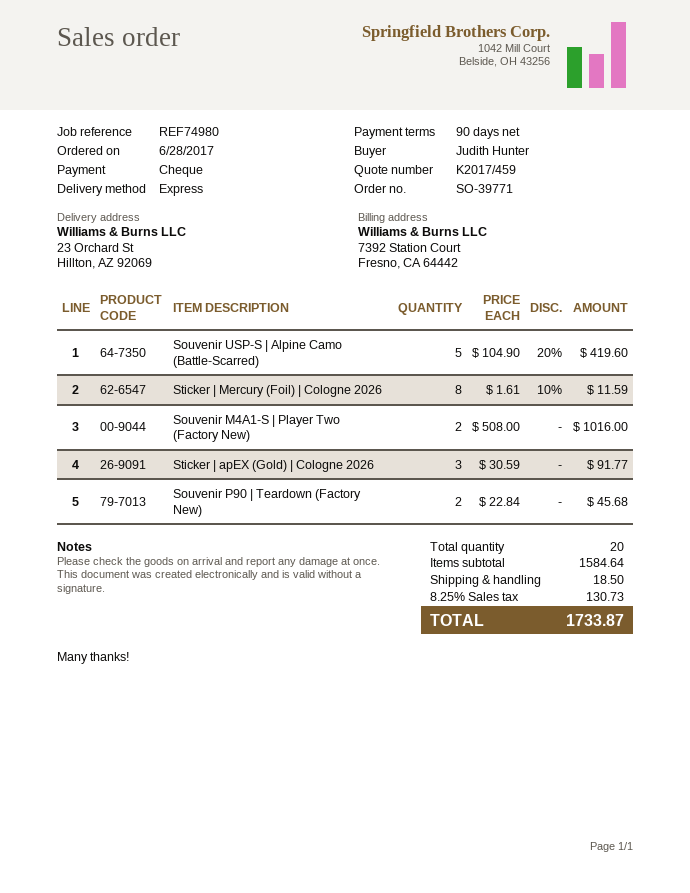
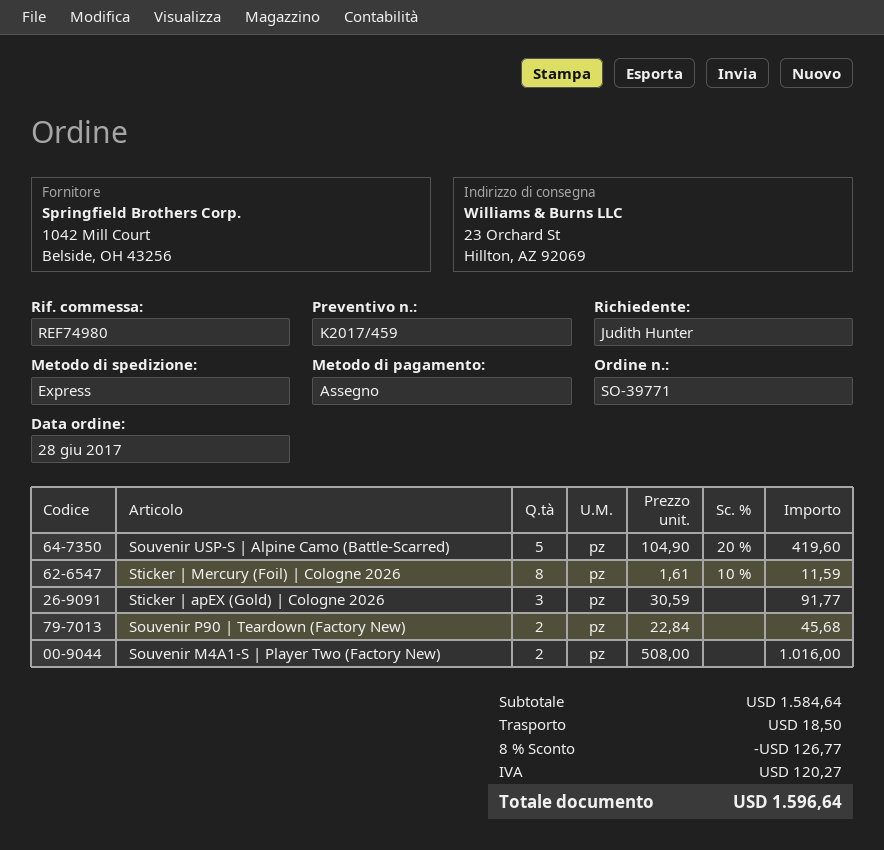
discount: none -> 8% = 126.77
tax: 130.73 -> 120.27
total: 1733.87 -> 1596.64

